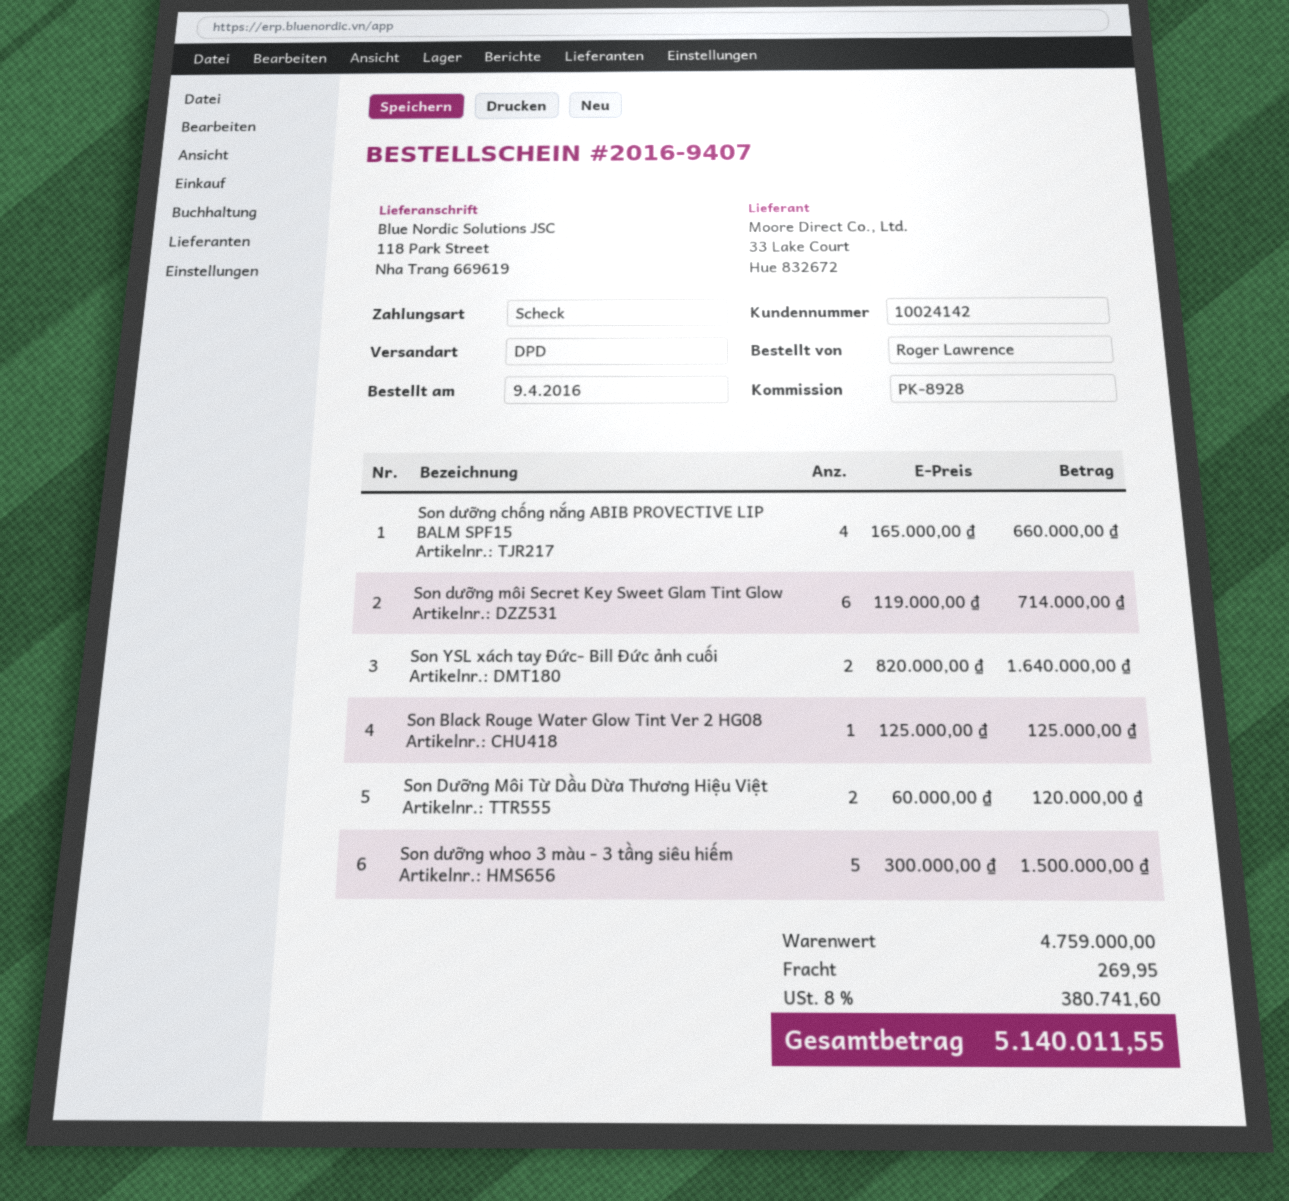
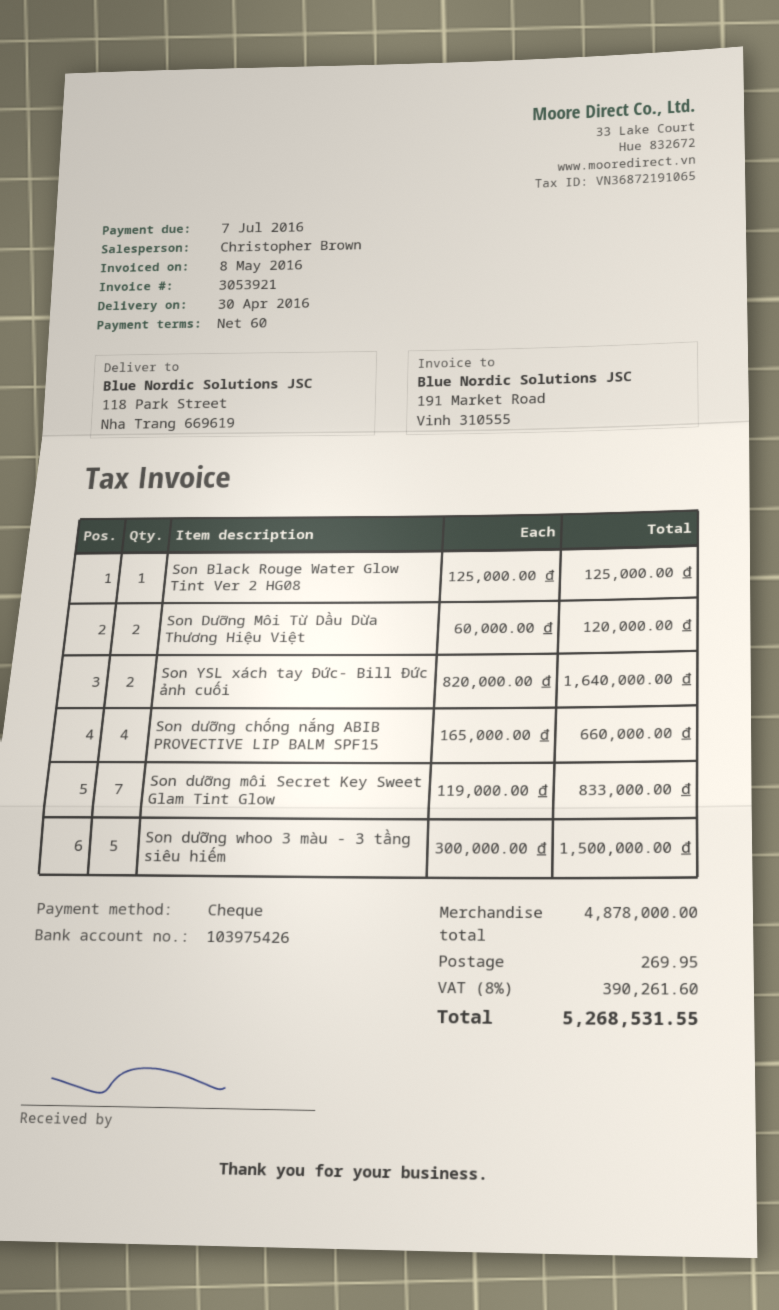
Son dưỡng môi Secret Key Sweet Glam Tint Glow: 6 x 119000.00 = 714000.00 -> 7 x 119000.00 = 833000.00
subtotal: 4759000.00 -> 4878000.00
tax: 8% = 380741.60 -> 8% = 390261.60
total: 5140011.55 -> 5268531.55

